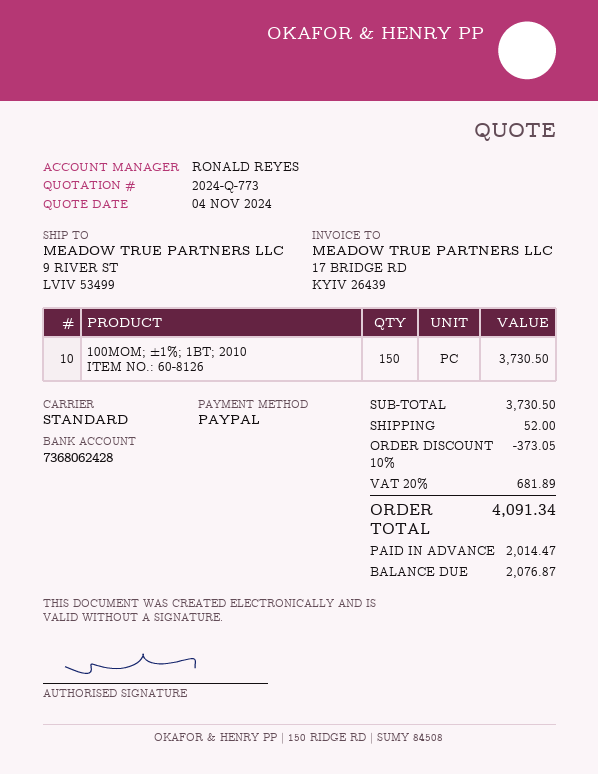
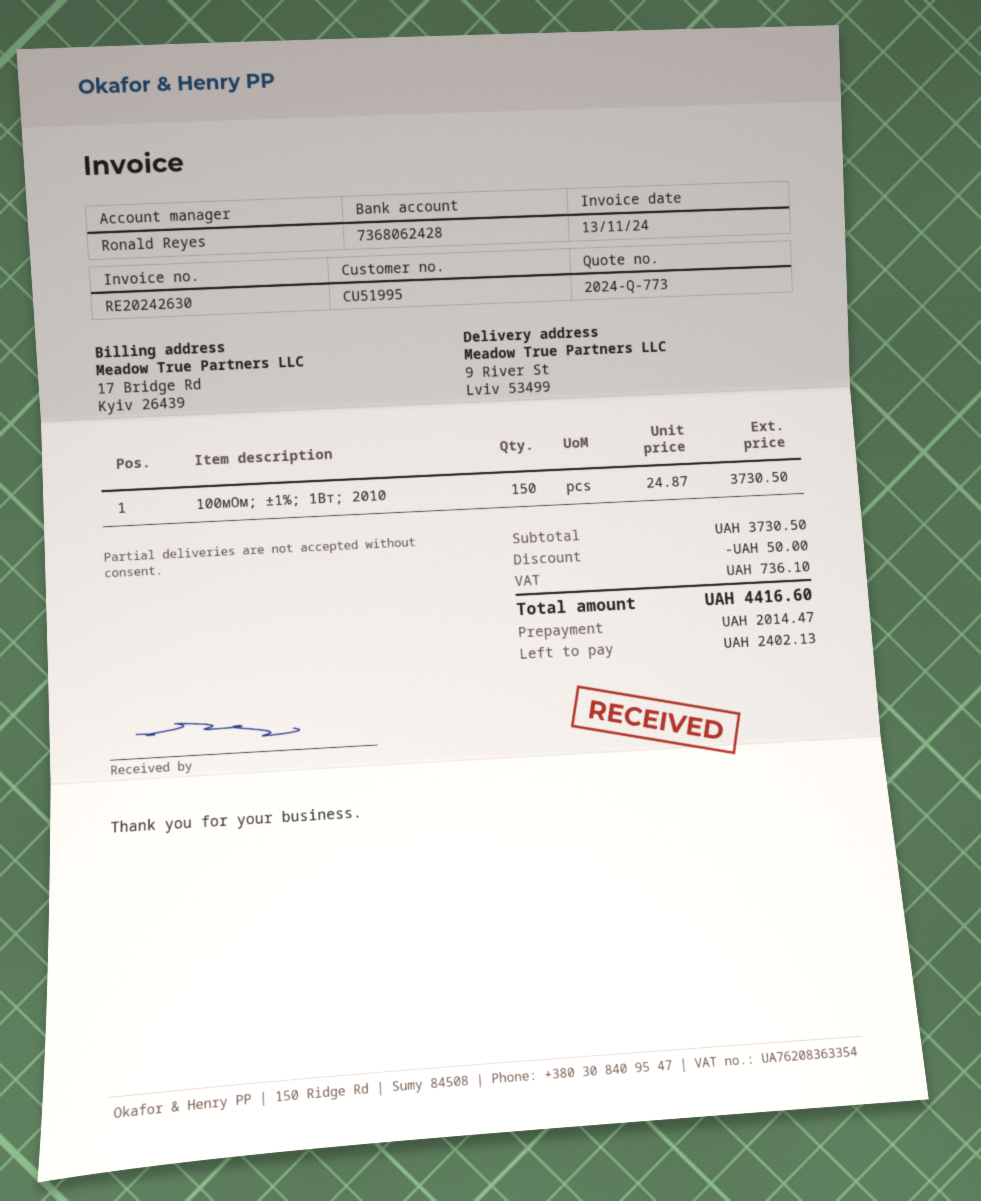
discount: 373.05 -> 50.00
shipping: 52.00 -> none
tax: 681.89 -> 736.10
total: 4091.34 -> 4416.60
balance: 2076.87 -> 2402.13

